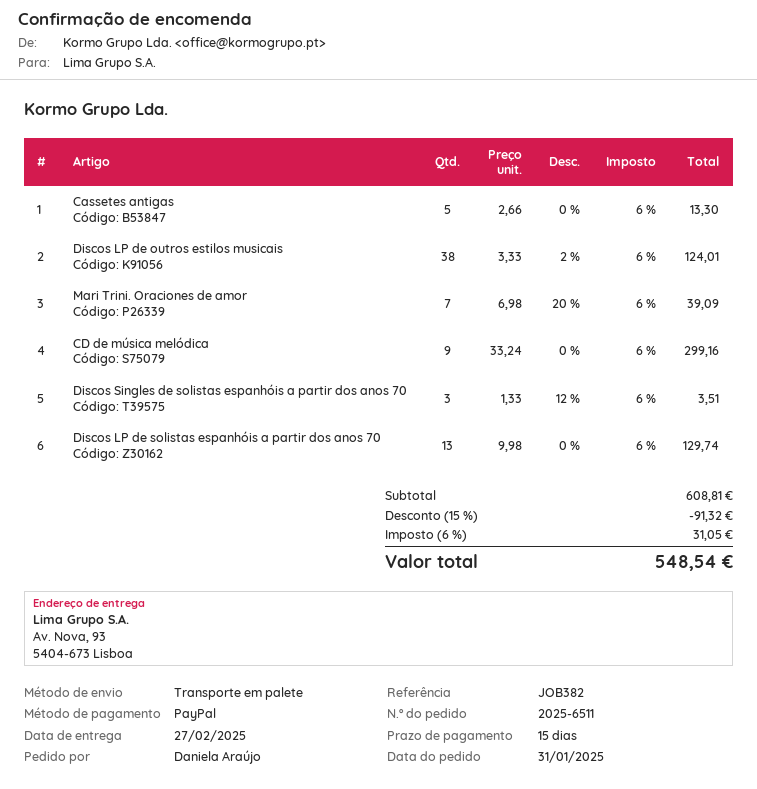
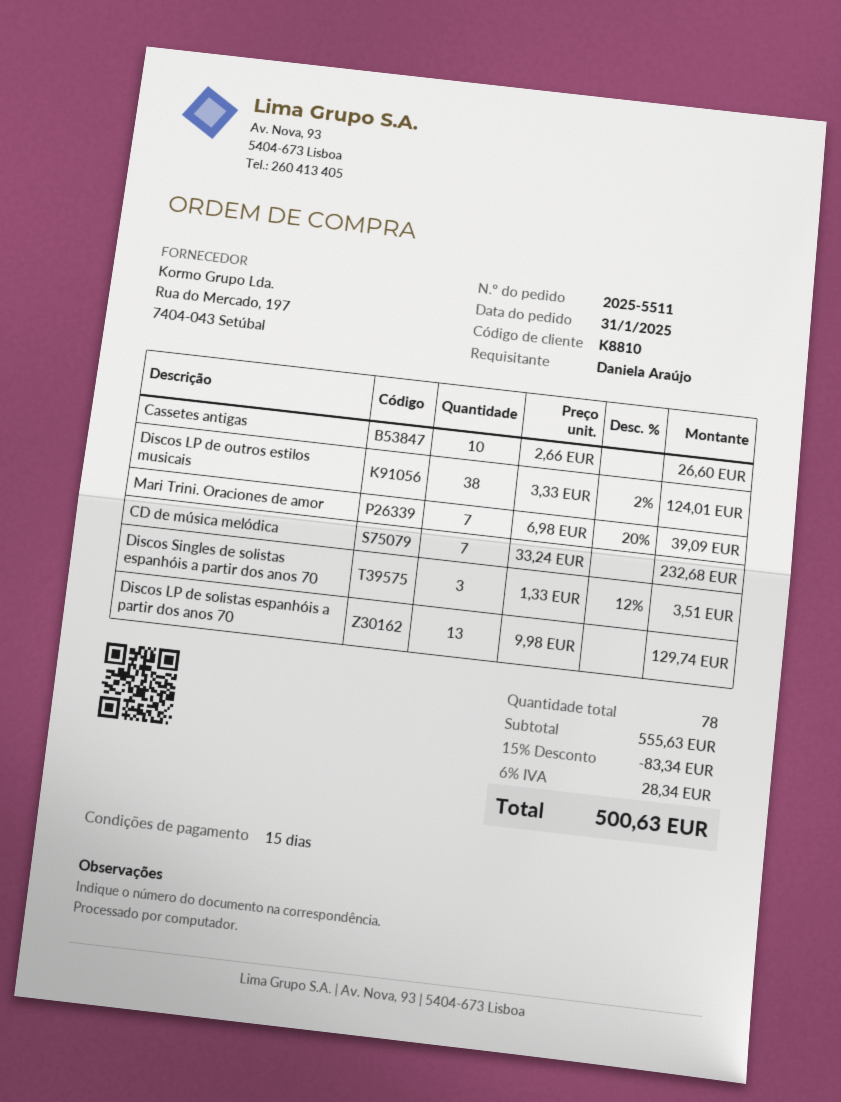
order number: 2025-6511 -> 2025-5511
Cassetes antigas: 5 x 2.66 = 13.30 -> 10 x 2.66 = 26.60
CD de música melódica: 9 x 33.24 = 299.16 -> 7 x 33.24 = 232.68
subtotal: 608.81 -> 555.63
discount: 15% = 91.32 -> 15% = 83.34
tax: 6% = 31.05 -> 6% = 28.34
total: 548.54 -> 500.63

